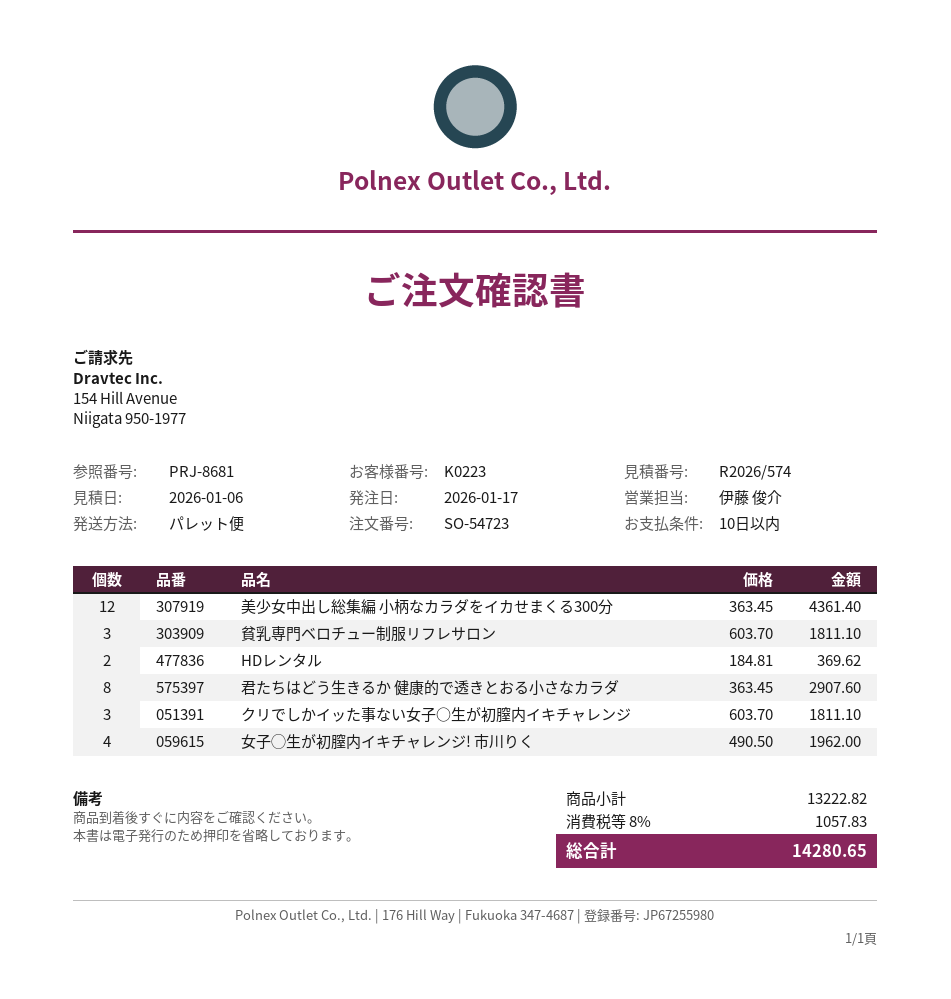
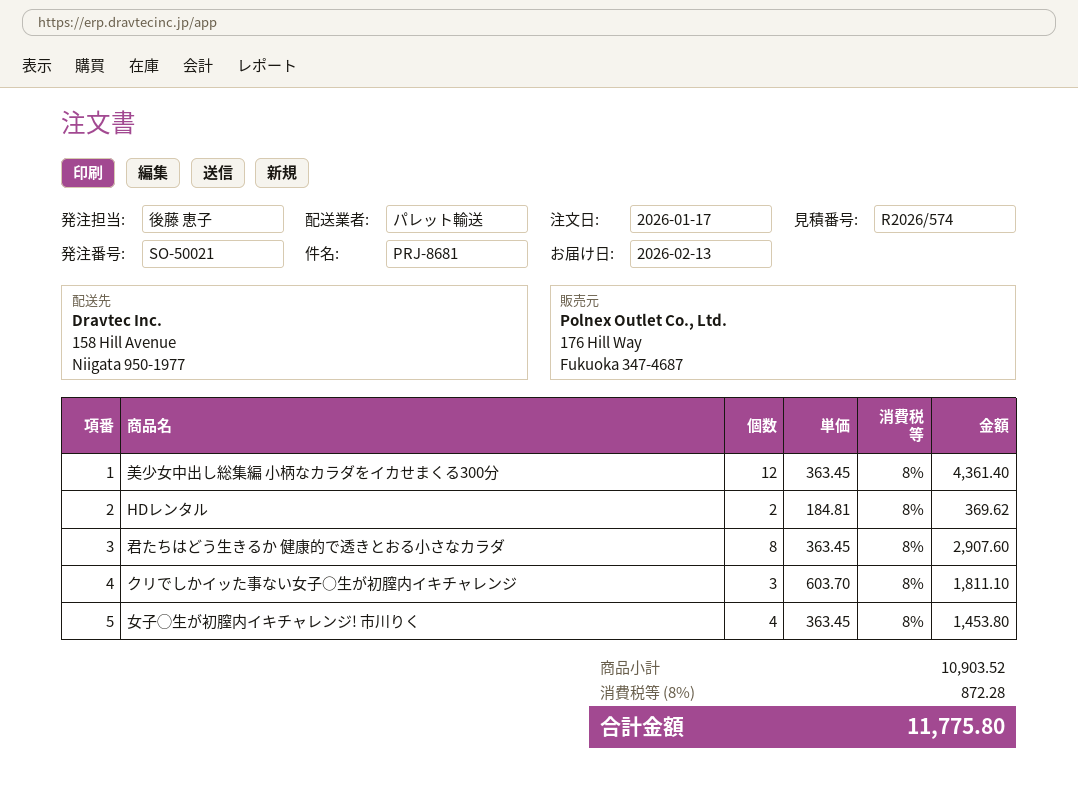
order number: SO-54723 -> SO-50021
貧乳専門ベロチュー制服リフレサロン: 3 x 603.70 = 1811.10 -> none
女子◯生が初膣内イキチャレンジ! 市川りく: 4 x 490.50 = 1962.00 -> 4 x 363.45 = 1453.80
subtotal: 13222.82 -> 10903.52
tax: 8% = 1057.83 -> 8% = 872.28
total: 14280.65 -> 11775.80

